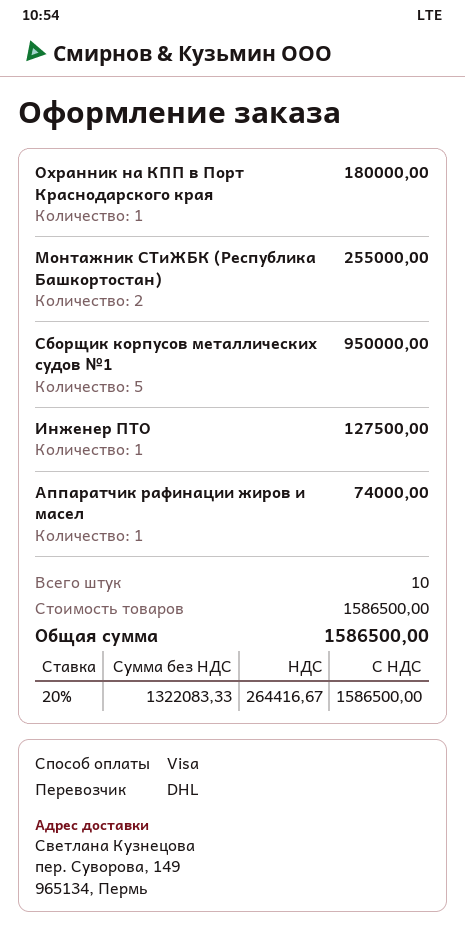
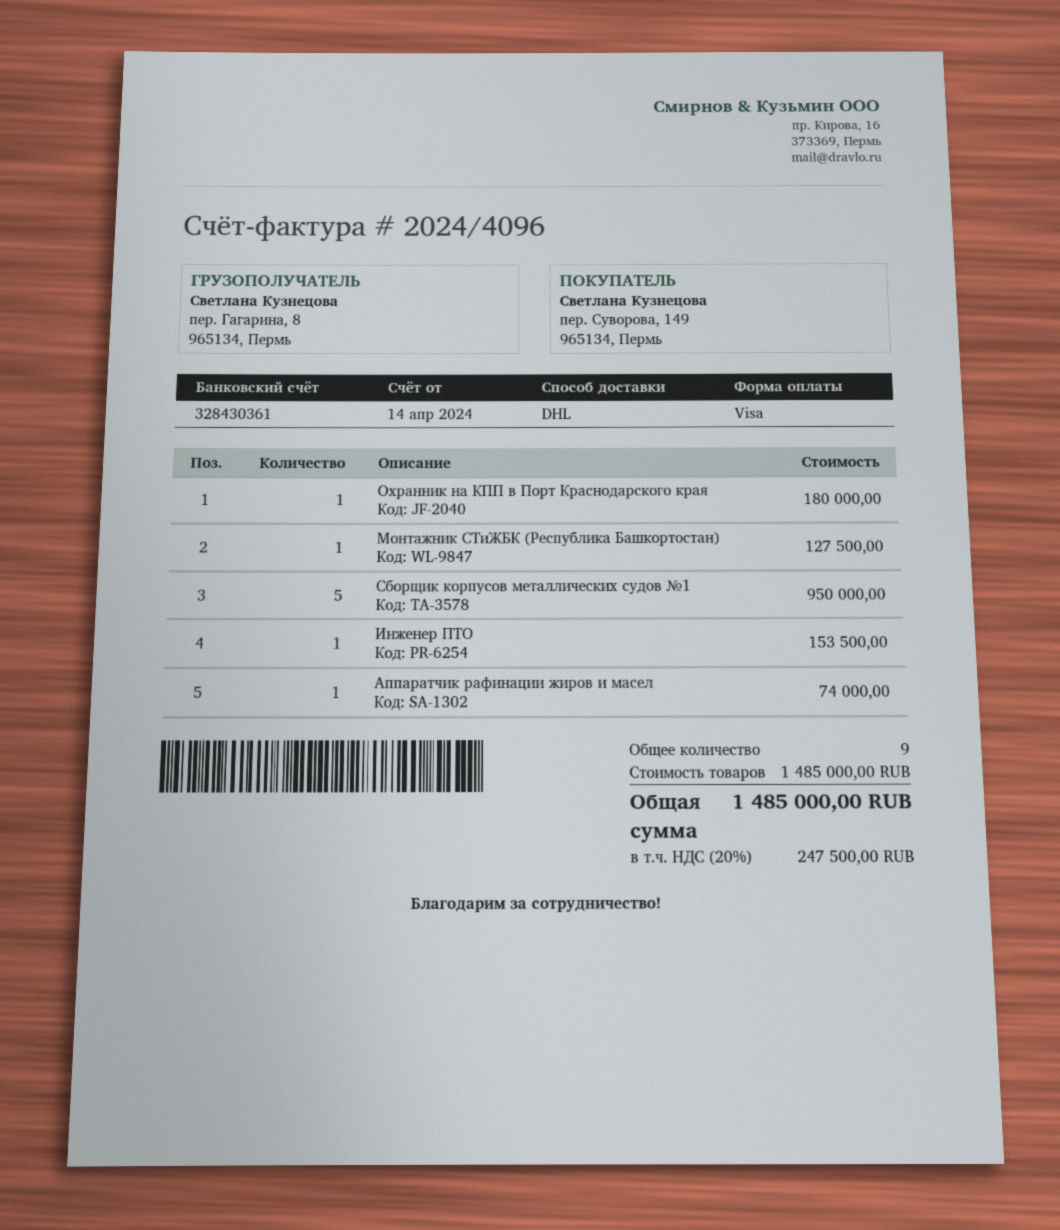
ship to: пер. Суворова, 149, 965134, Пермь -> пер. Гагарина, 8, 965134, Пермь
Монтажник СТиЖБК (Республика Башкортостан): 2 for 255000.00 -> 1 for 127500.00
Инженер ПТО: 1 for 127500.00 -> 1 for 153500.00
total quantity: 10 -> 9
subtotal: 1586500.00 -> 1485000.00
tax: 20% = 264416.67 -> 20% = 247500.00
total: 1586500.00 -> 1485000.00

